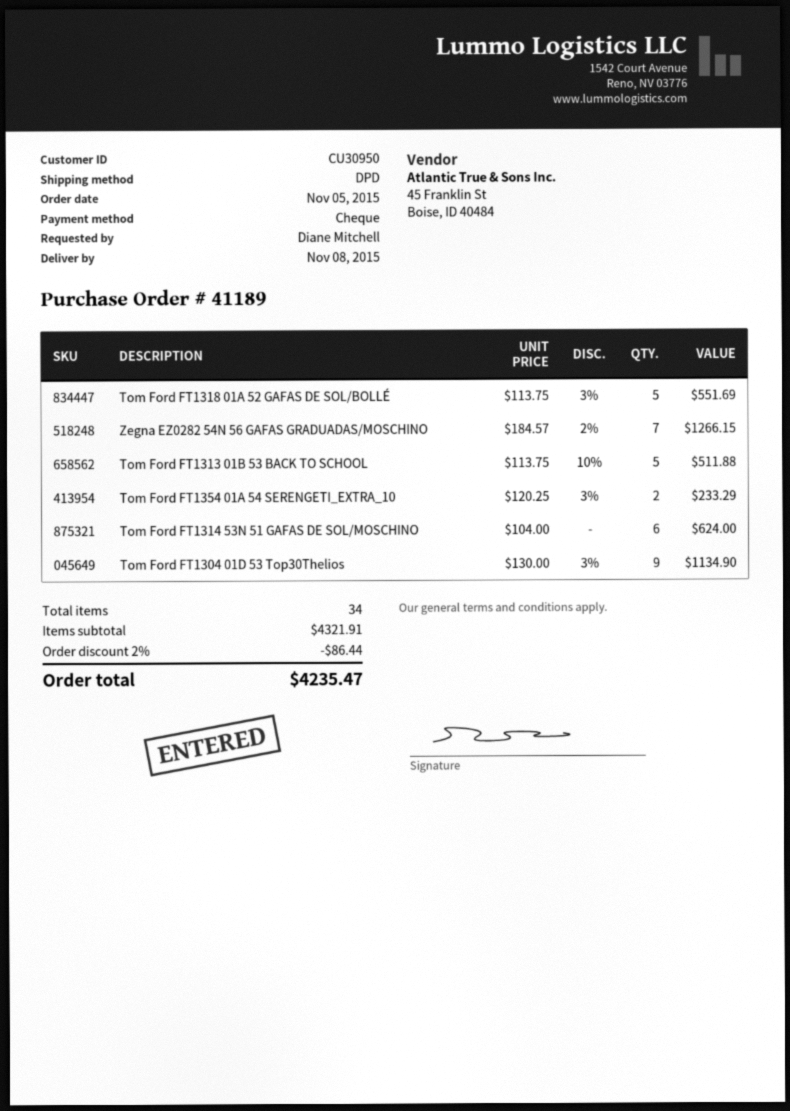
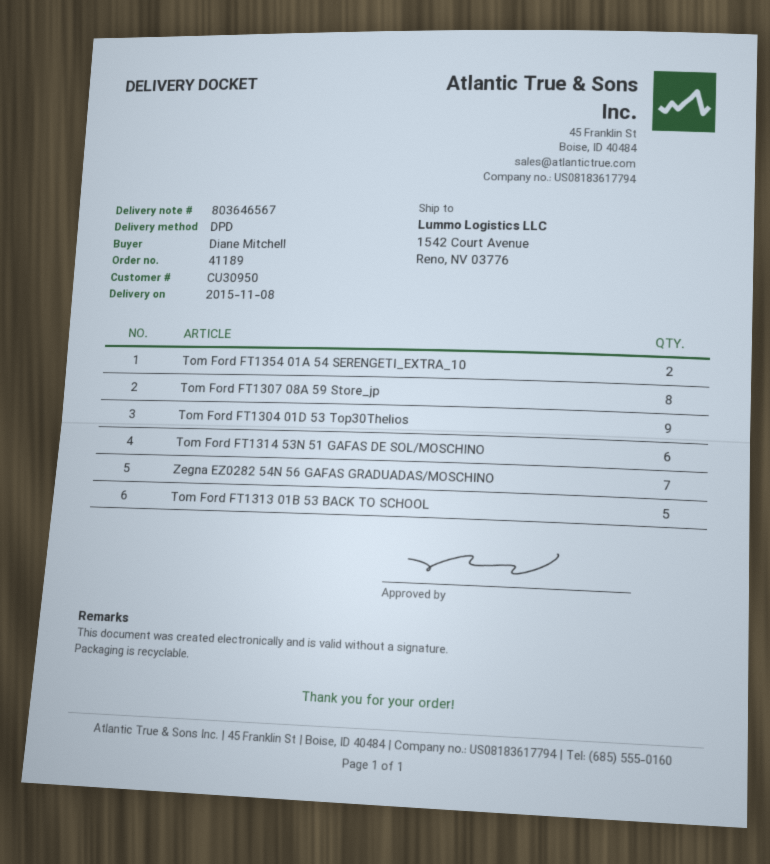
Tom Ford FT1318 01A 52 GAFAS DE SOL/BOLLÉ: 5 -> none
Tom Ford FT1307 08A 59 Store_jp: none -> 8

